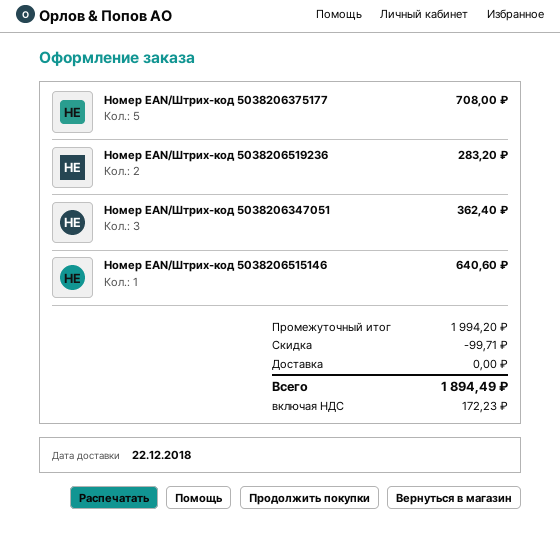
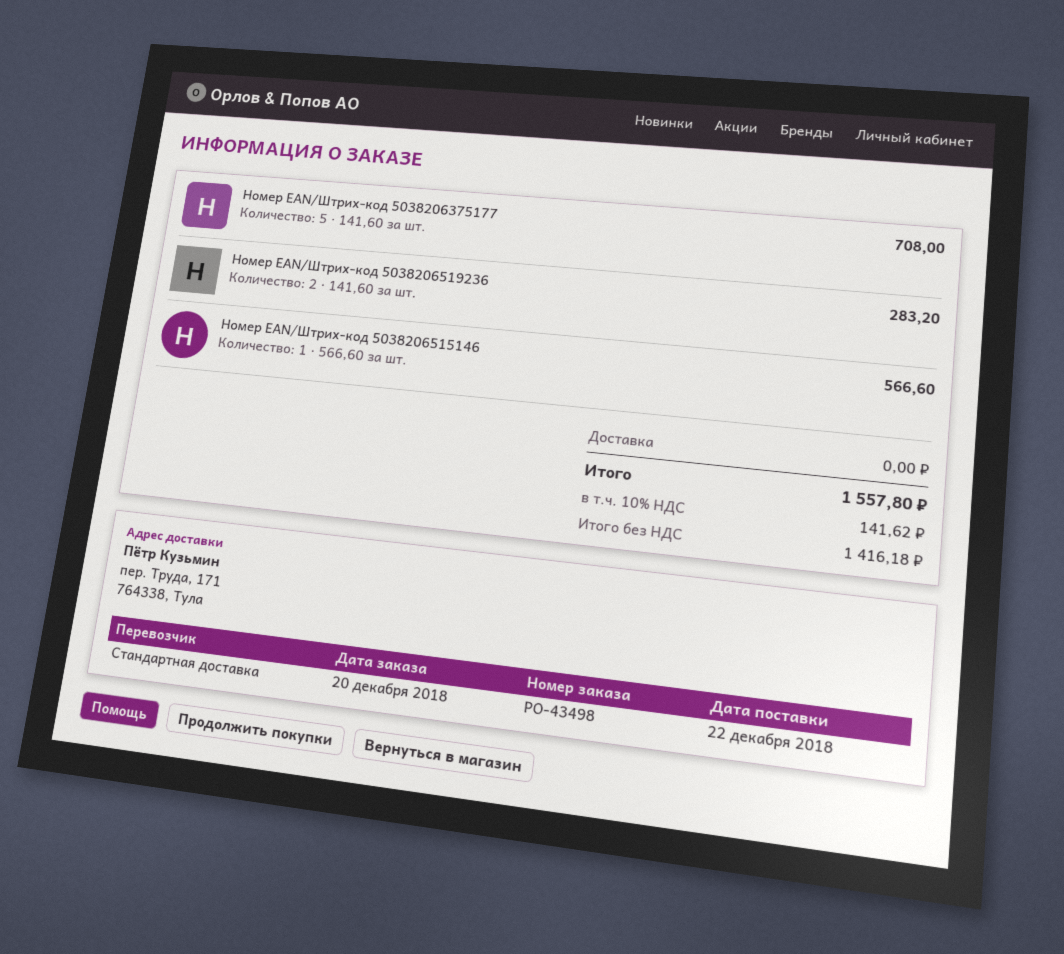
Номер EAN/Штрих-код 5038206347051: 3 for 362.40 -> none
Номер EAN/Штрих-код 5038206515146: 1 for 640.60 -> 1 for 566.60
discount: 99.71 -> none
tax: 172.23 -> 141.62
total: 1894.49 -> 1557.80

